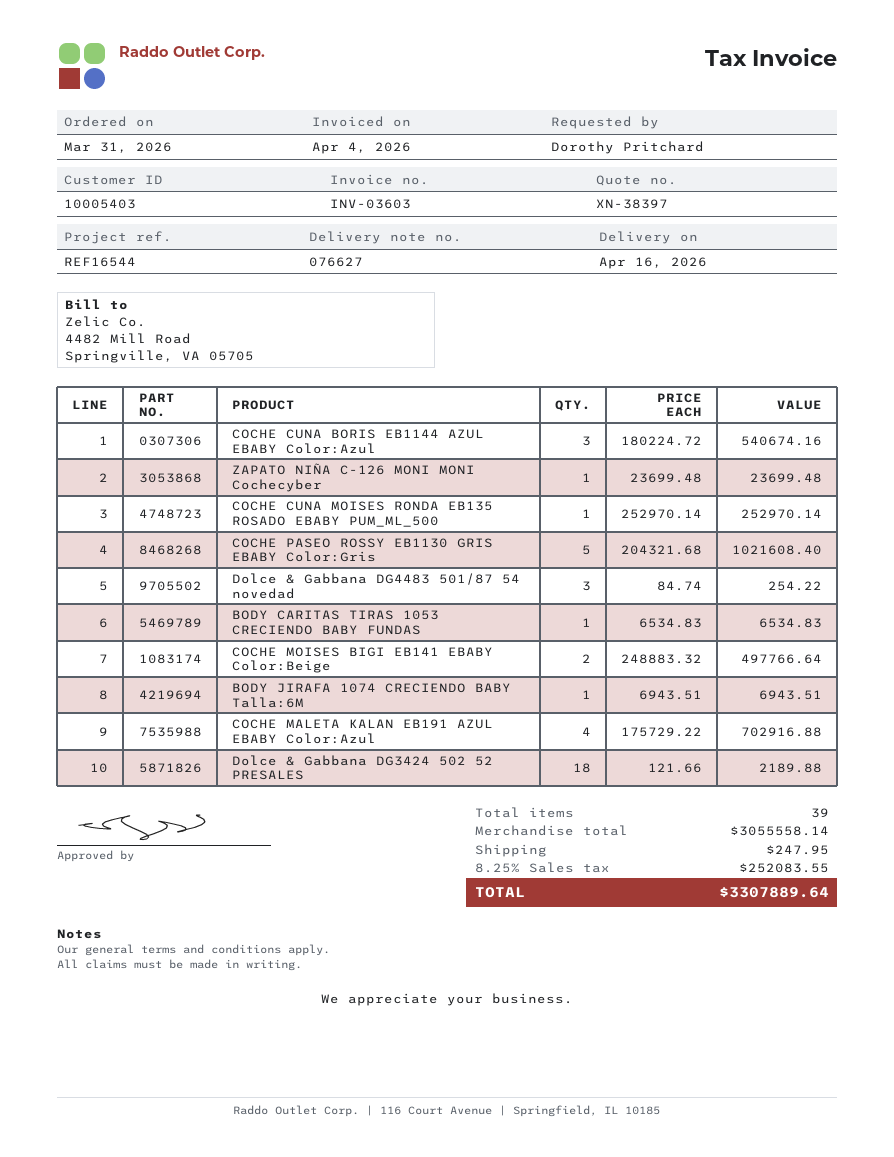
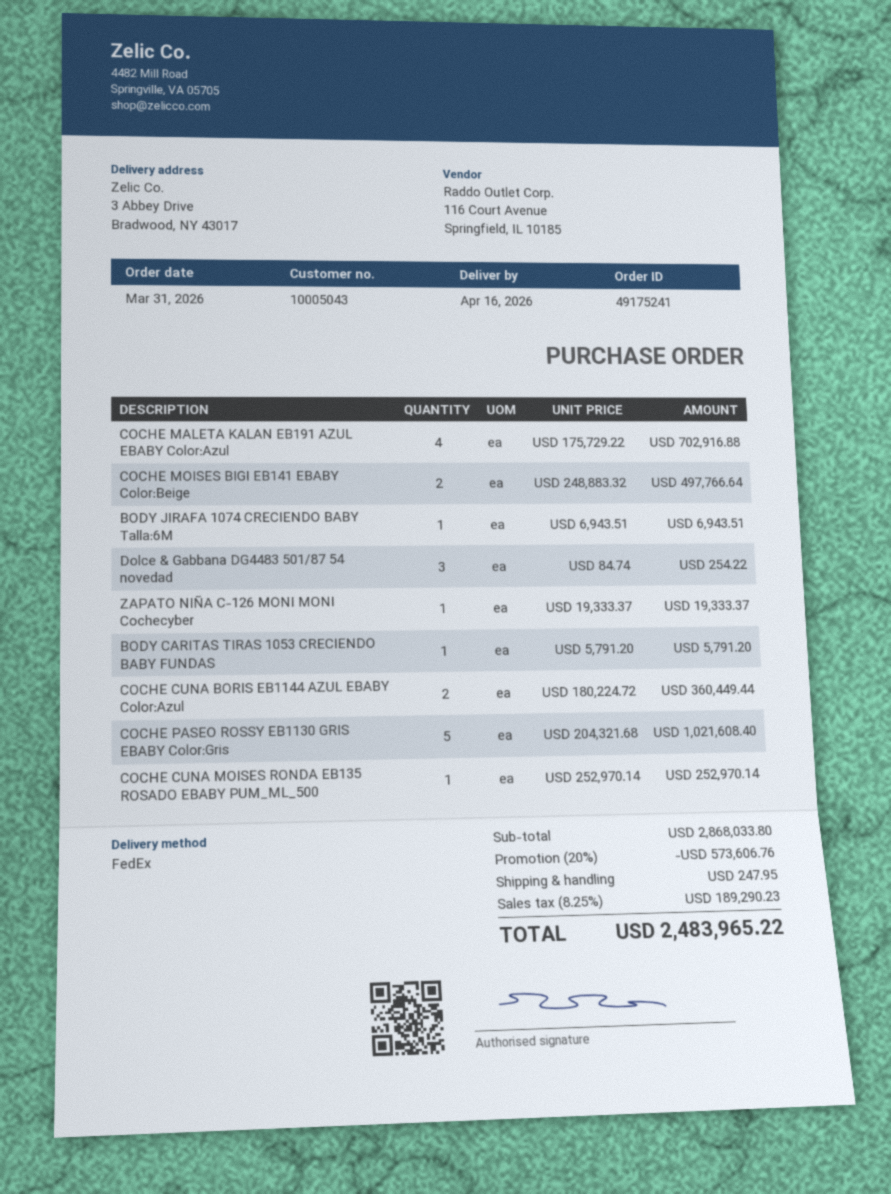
customer number: 10005403 -> 10005043
COCHE CUNA BORIS EB1144 AZUL EBABY Color:Azul: 3 x 180224.72 = 540674.16 -> 2 x 180224.72 = 360449.44
ZAPATO NIÑA C-126 MONI MONI Cochecyber: 1 x 23699.48 = 23699.48 -> 1 x 19333.37 = 19333.37
BODY CARITAS TIRAS 1053 CRECIENDO BABY FUNDAS: 1 x 6534.83 = 6534.83 -> 1 x 5791.20 = 5791.20
Dolce & Gabbana DG3424 502 52 PRESALES: 18 x 121.66 = 2189.88 -> none
subtotal: 3055558.14 -> 2868033.80
discount: none -> 20% = 573606.76
tax: 8.25% = 252083.55 -> 8.25% = 189290.23
total: 3307889.64 -> 2483965.22

